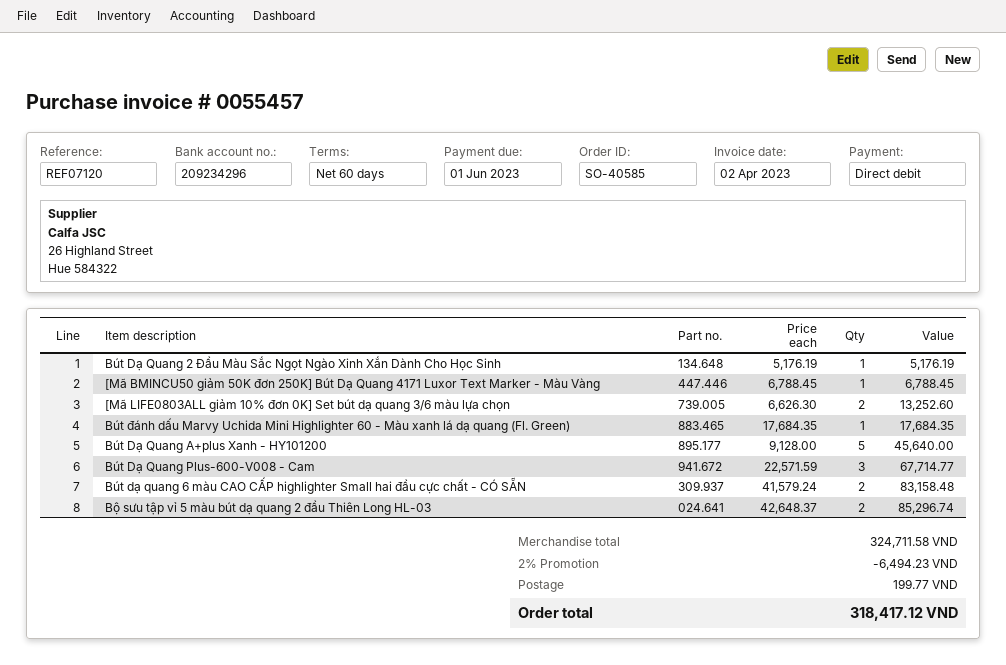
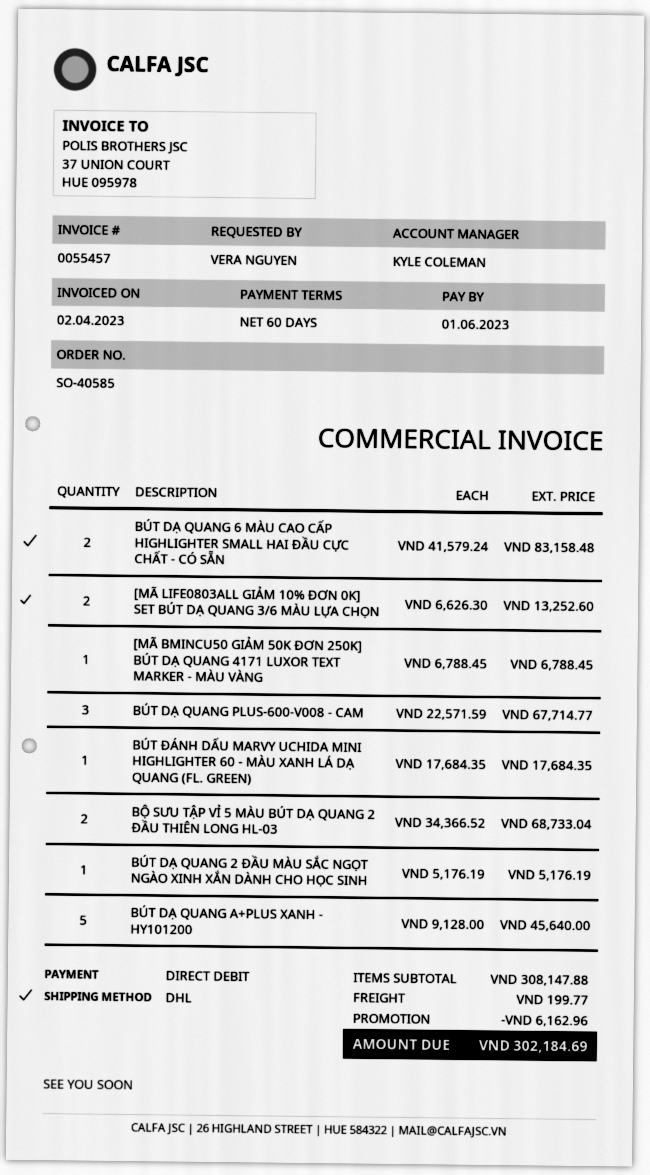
Bộ sưu tập vỉ 5 màu bút dạ quang 2 đầu Thiên Long HL-03: 2 x 42648.37 = 85296.74 -> 2 x 34366.52 = 68733.04
subtotal: 324711.58 -> 308147.88
discount: 6494.23 -> 6162.96
total: 318417.12 -> 302184.69

